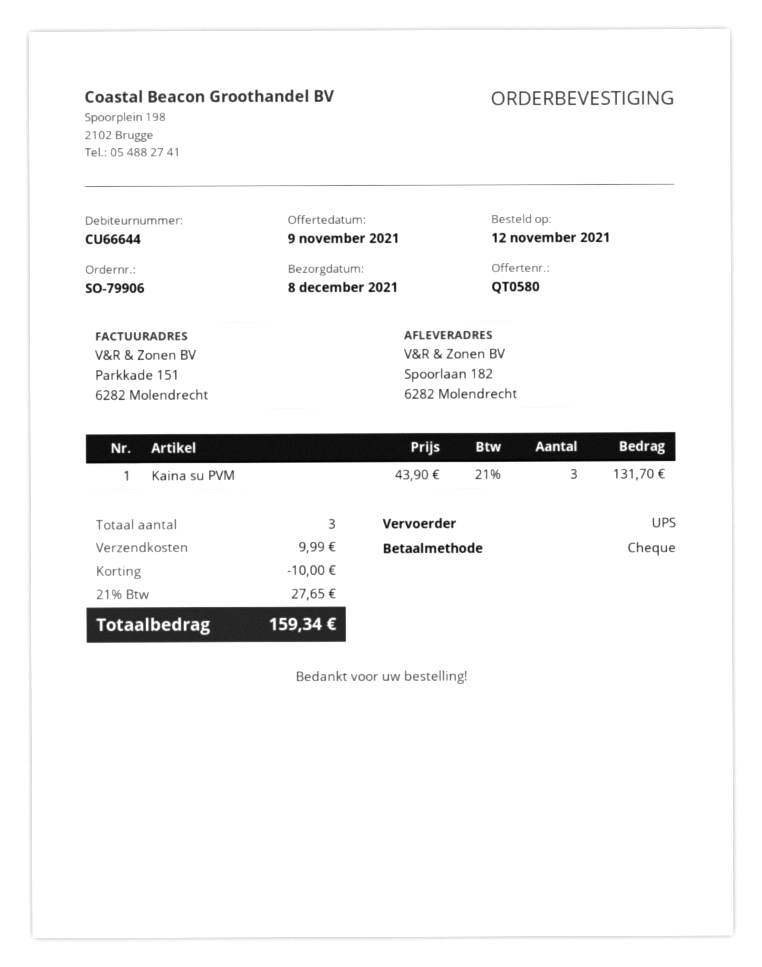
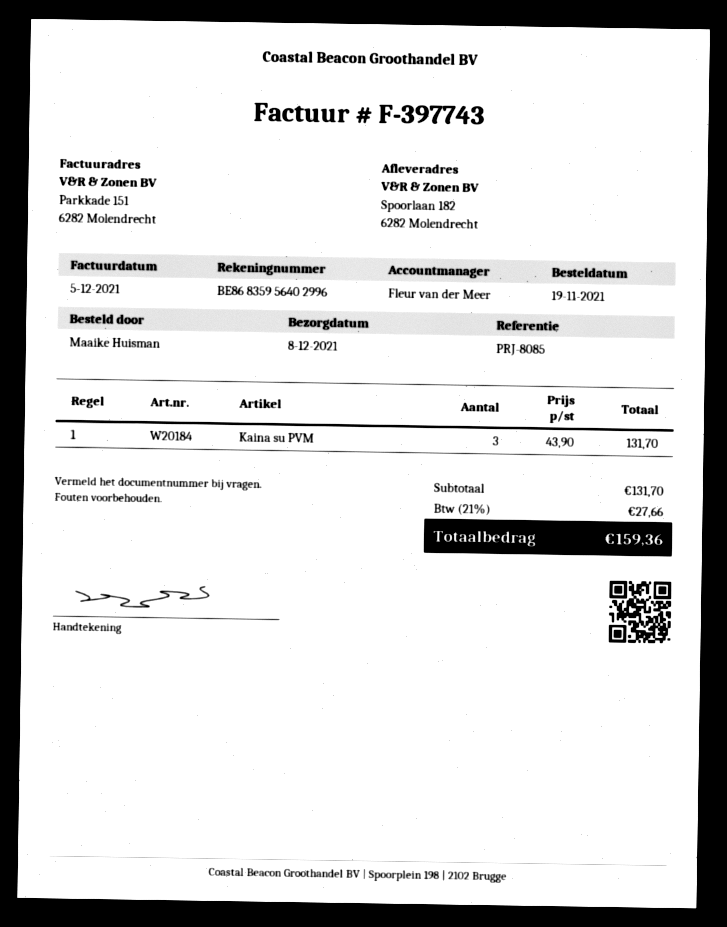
order date: 2021-11-12 -> 2021-11-19
discount: 10.00 -> none
shipping: 9.99 -> none
tax: 21% = 27.65 -> 21% = 27.66
total: 159.34 -> 159.36

